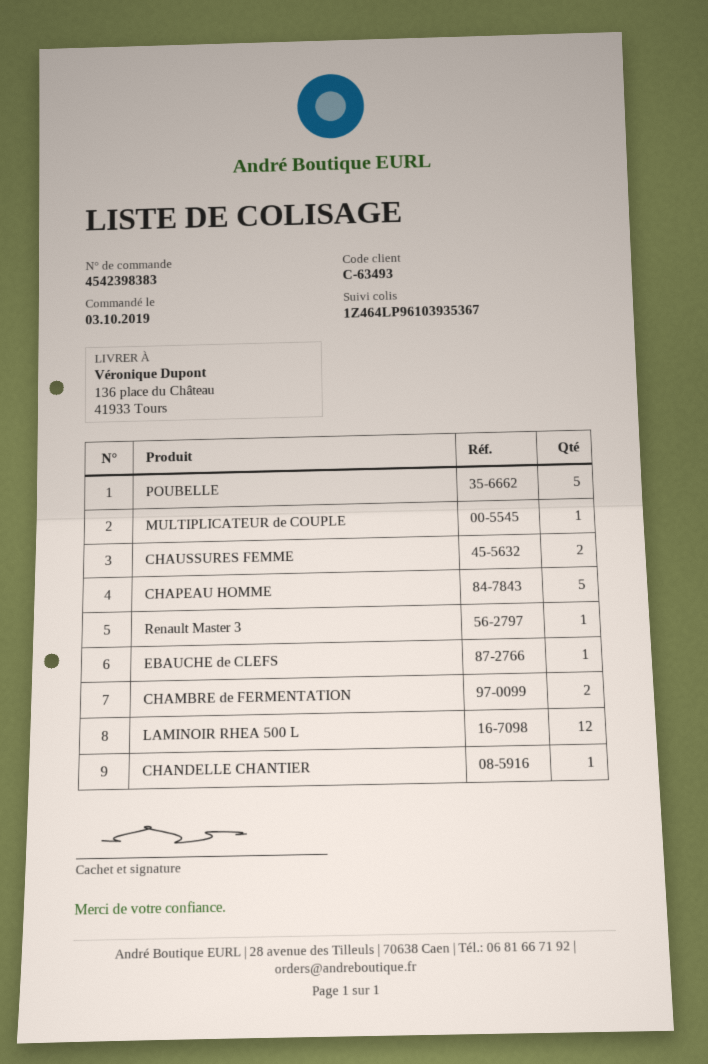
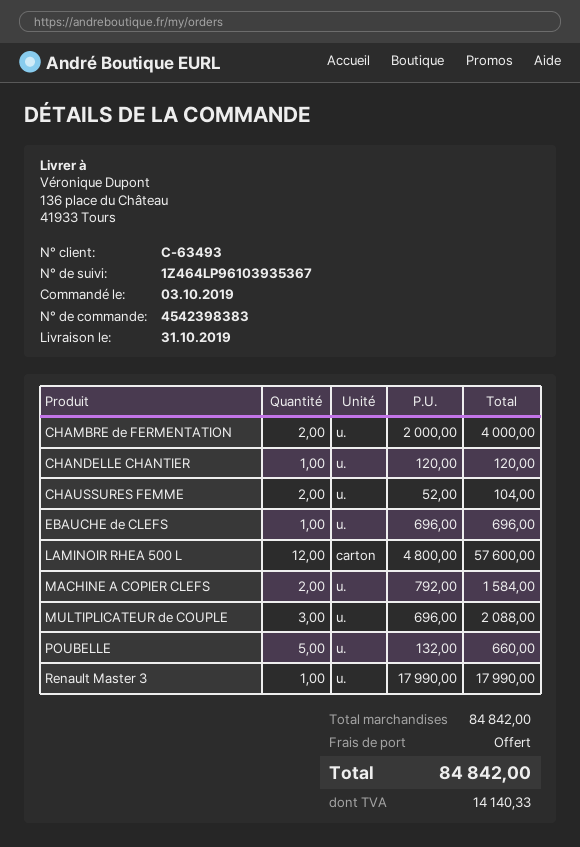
MULTIPLICATEUR de COUPLE: 1 -> 3
CHAPEAU HOMME: 5 -> none
MACHINE A COPIER CLEFS: none -> 2

